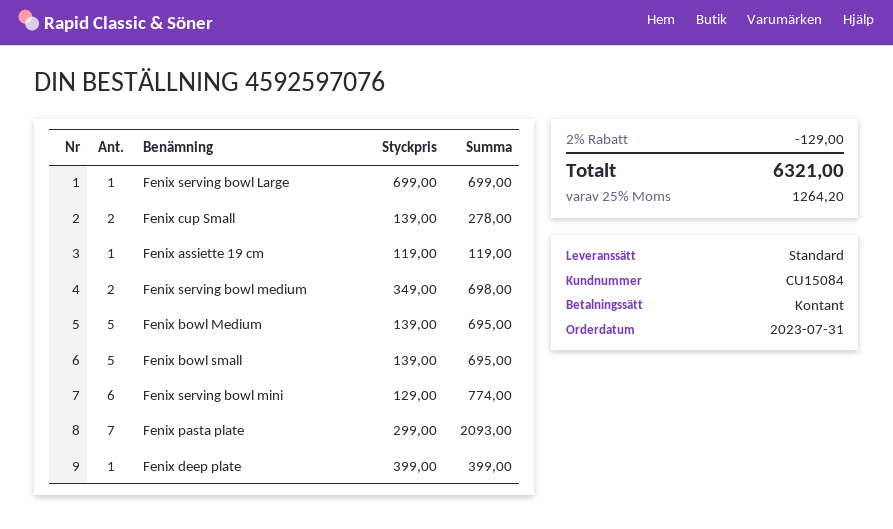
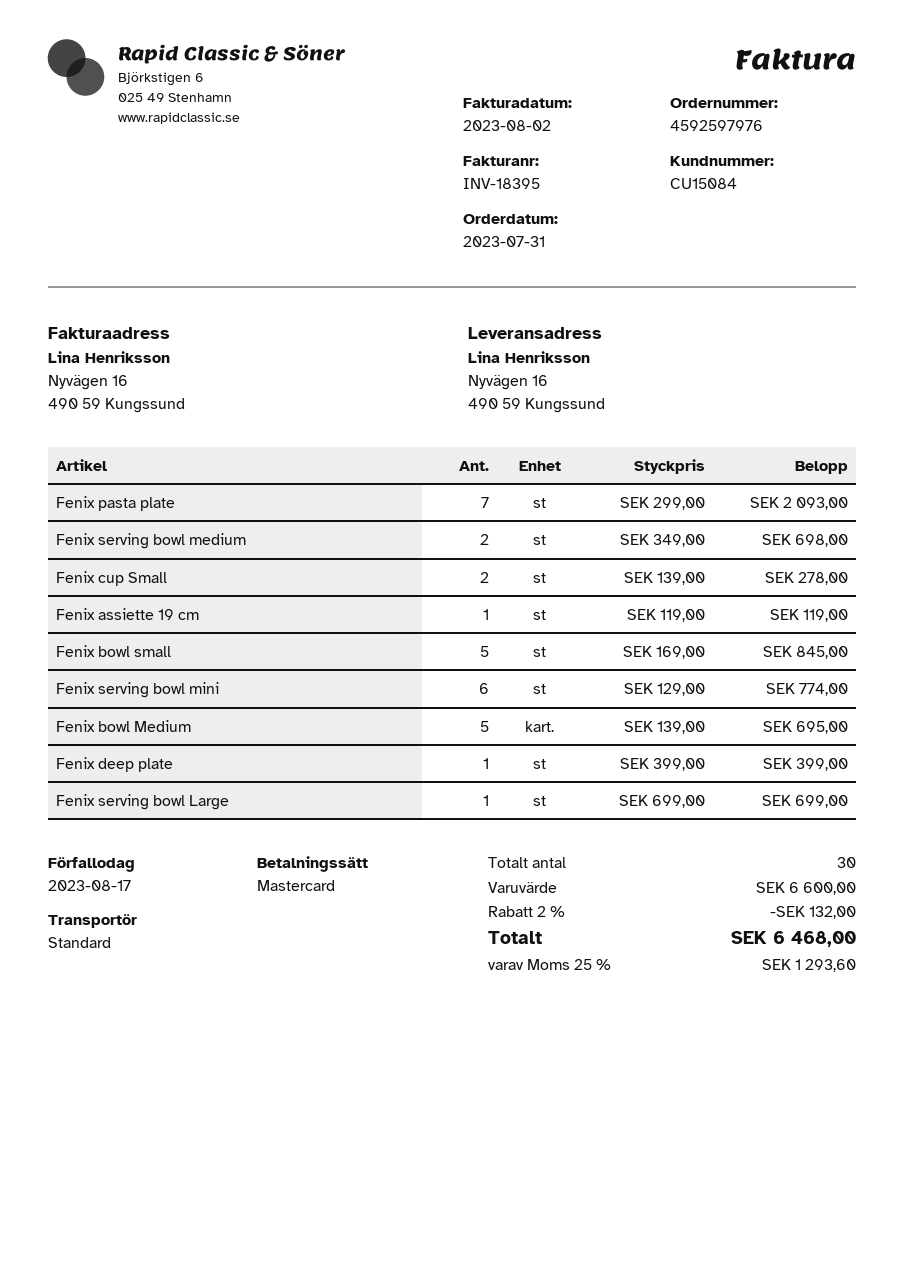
order number: 4592597076 -> 4592597976
payment method: cash -> Mastercard
Fenix bowl small: 5 x 139.00 = 695.00 -> 5 x 169.00 = 845.00
discount: 2% = 129.00 -> 2% = 132.00
tax: 25% = 1264.20 -> 25% = 1293.60
total: 6321.00 -> 6468.00

